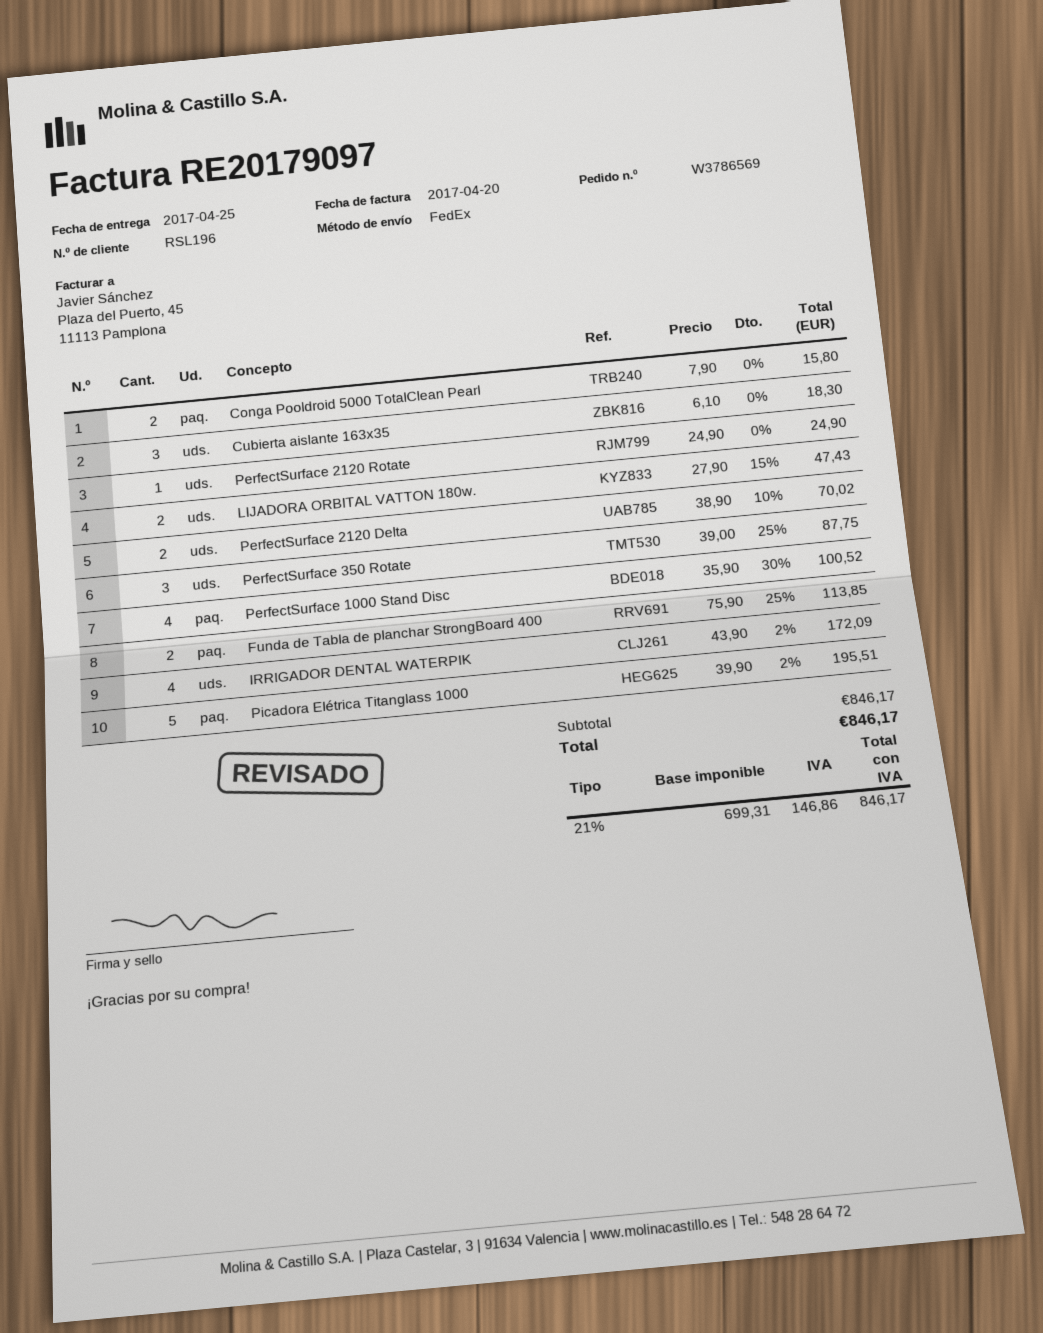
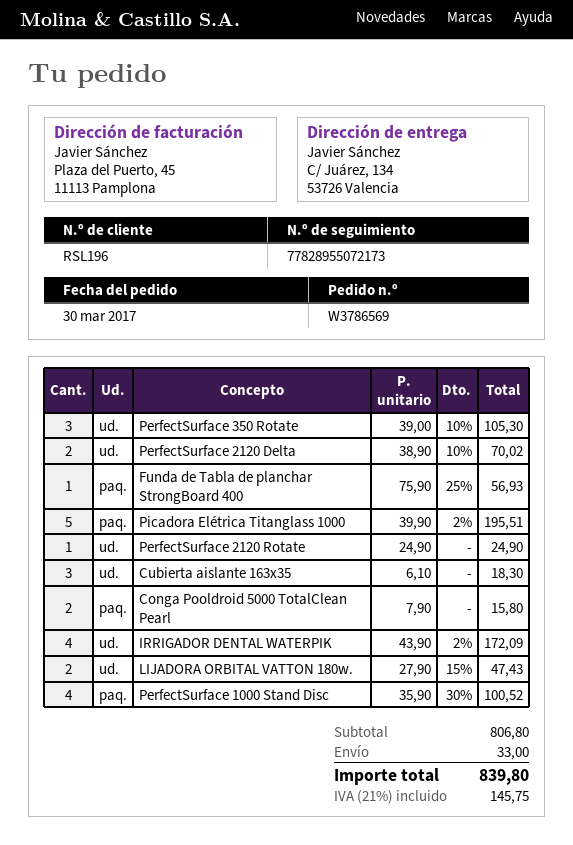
PerfectSurface 350 Rotate: 3 x 39.00 - 25% = 87.75 -> 3 x 39.00 - 10% = 105.30
Funda de Tabla de planchar StrongBoard 400: 2 x 75.90 - 25% = 113.85 -> 1 x 75.90 - 25% = 56.93
subtotal: 846.17 -> 806.80
shipping: none -> 33.00
tax: 21% = 146.86 -> 21% = 145.75
total: 846.17 -> 839.80

